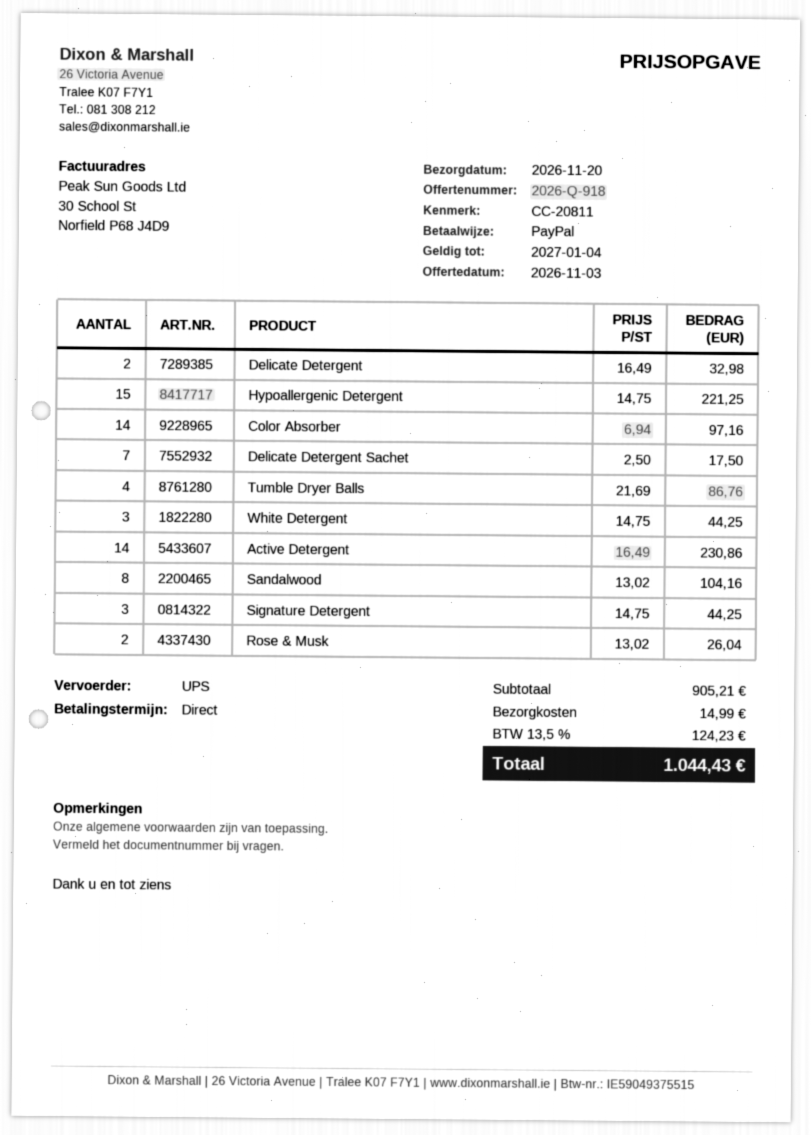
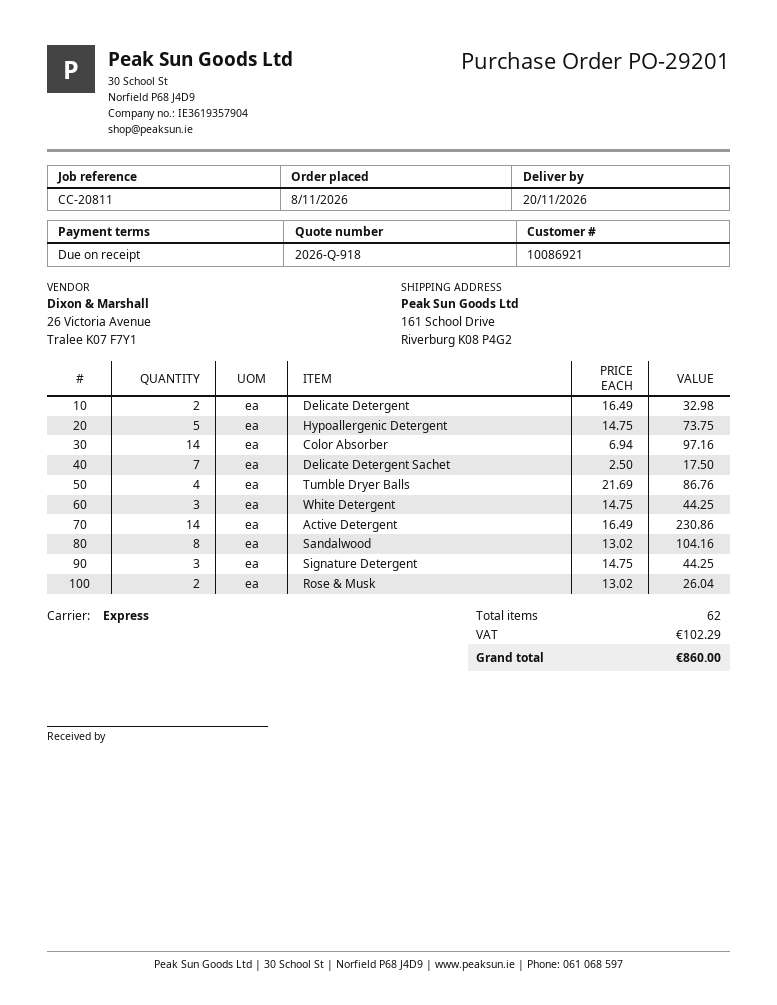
shipping method: UPS -> express
Hypoallergenic Detergent: 15 x 14.75 = 221.25 -> 5 x 14.75 = 73.75
shipping: 14.99 -> none
tax: 124.23 -> 102.29
total: 1044.43 -> 860.00

